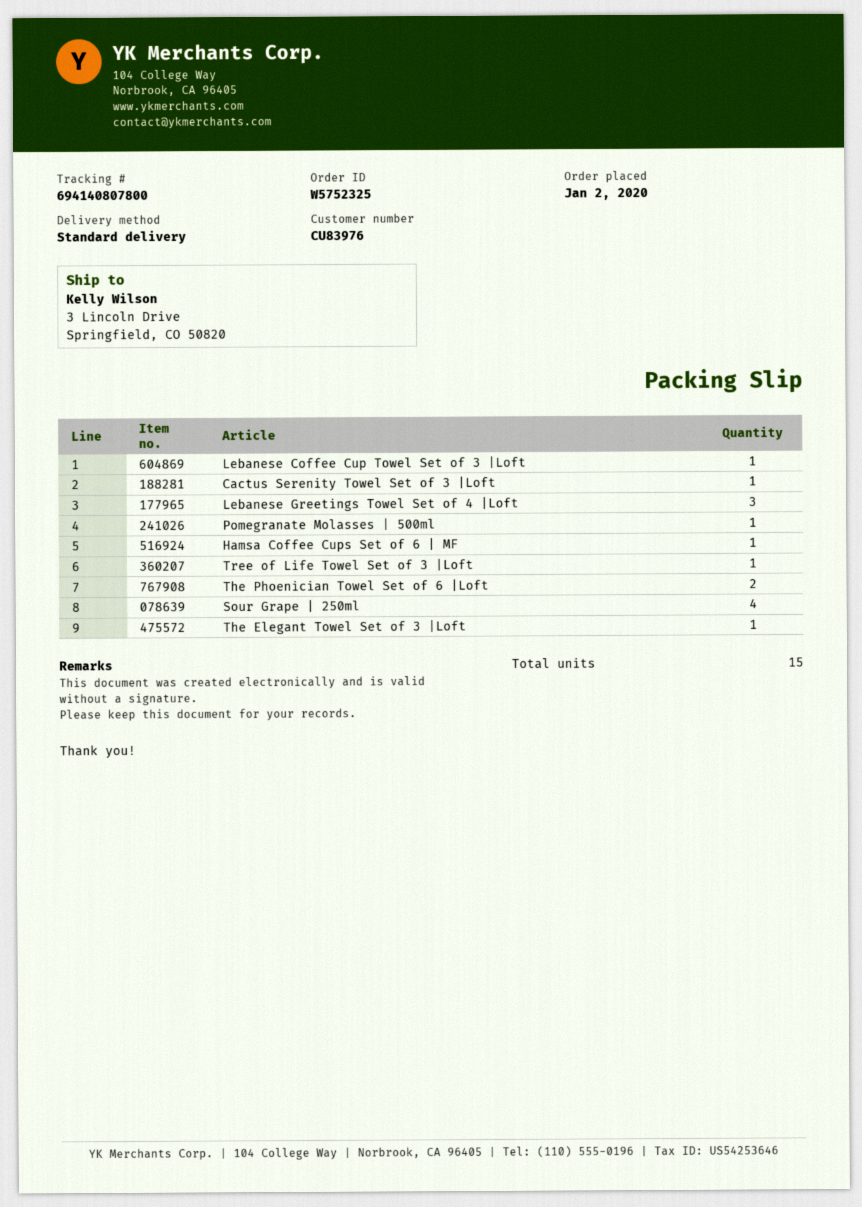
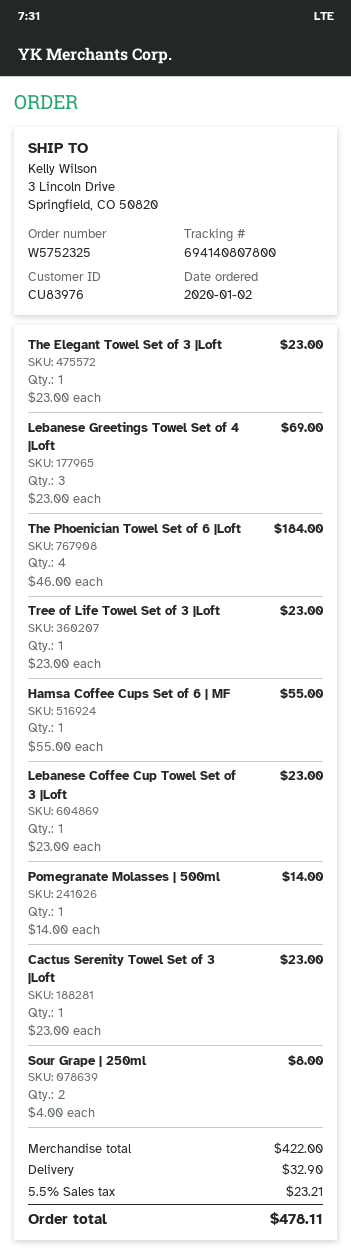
The Phoenician Towel Set of 6 |Loft: 2 -> 4
Sour Grape | 250ml: 4 -> 2

